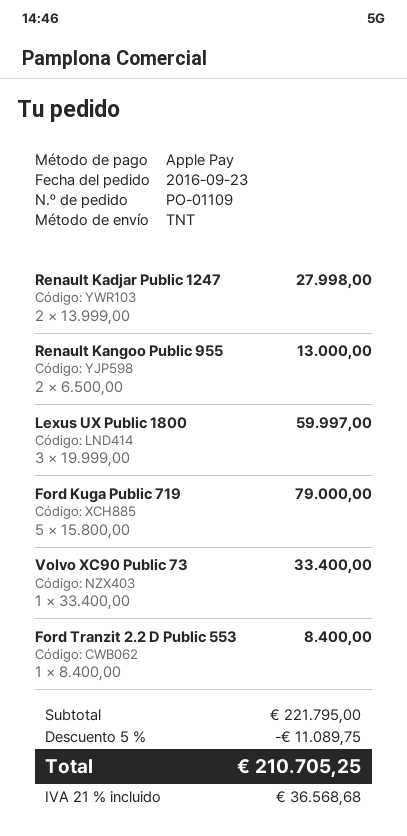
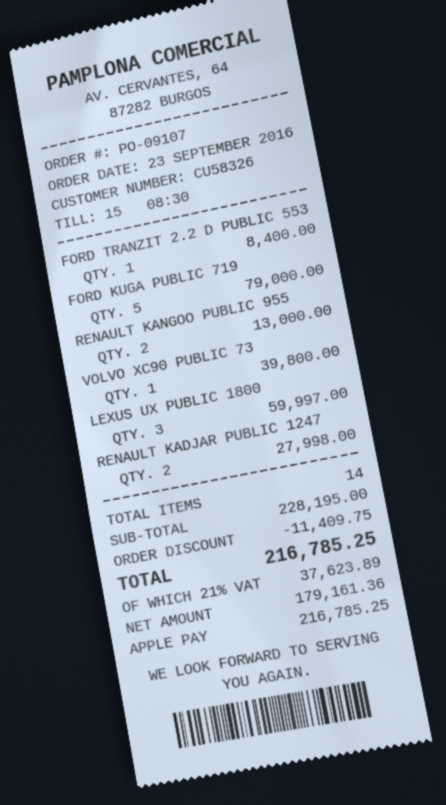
order number: PO-01109 -> PO-09107
Volvo XC90 Public 73: 1 for 33400.00 -> 1 for 39800.00
subtotal: 221795.00 -> 228195.00
discount: 11089.75 -> 11409.75
tax: 21% = 36568.68 -> 21% = 37623.89
total: 210705.25 -> 216785.25

